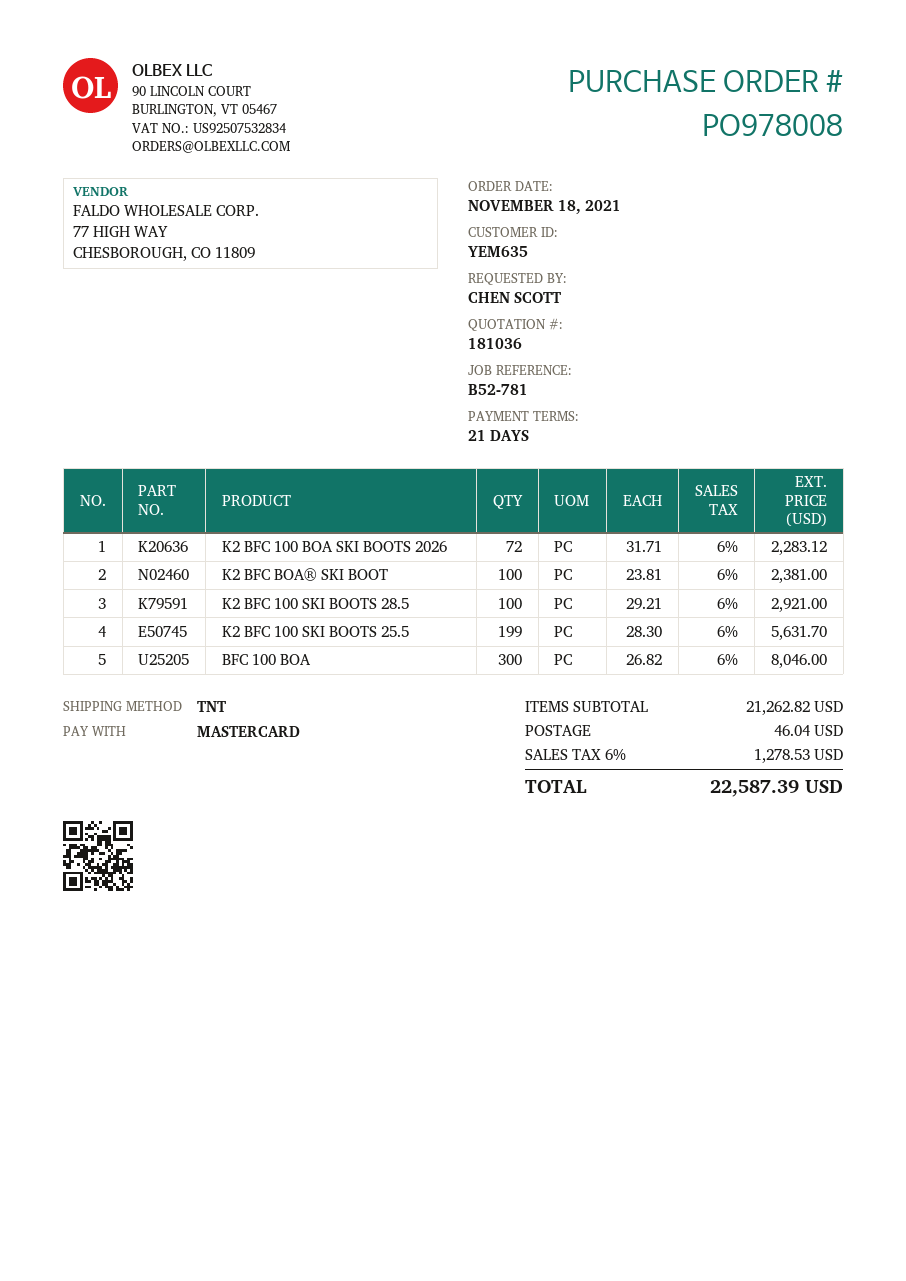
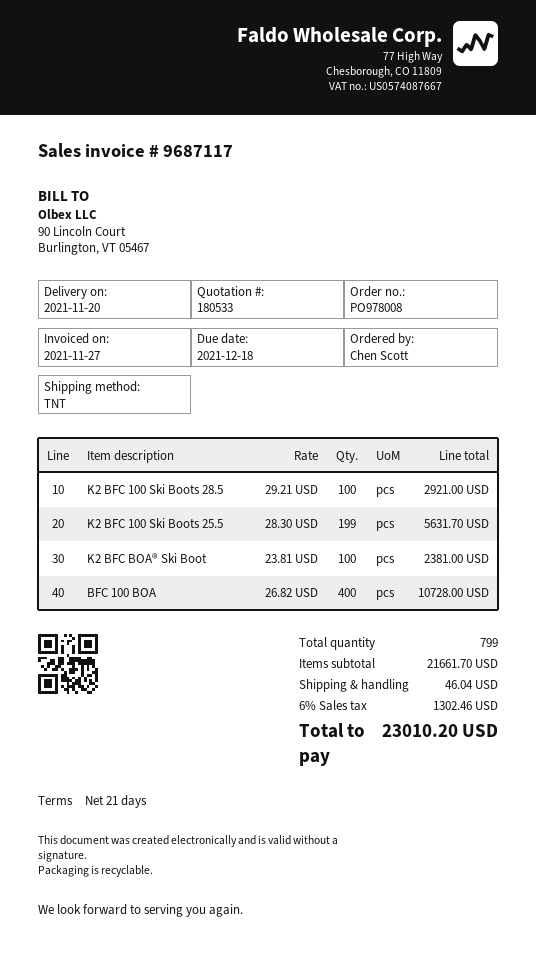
quote number: 181036 -> 180533
K2 BFC 100 BOA SKI BOOTS 2026: 72 x 31.71 = 2283.12 -> none
BFC 100 BOA: 300 x 26.82 = 8046.00 -> 400 x 26.82 = 10728.00
subtotal: 21262.82 -> 21661.70
tax: 6% = 1278.53 -> 6% = 1302.46
total: 22587.39 -> 23010.20

